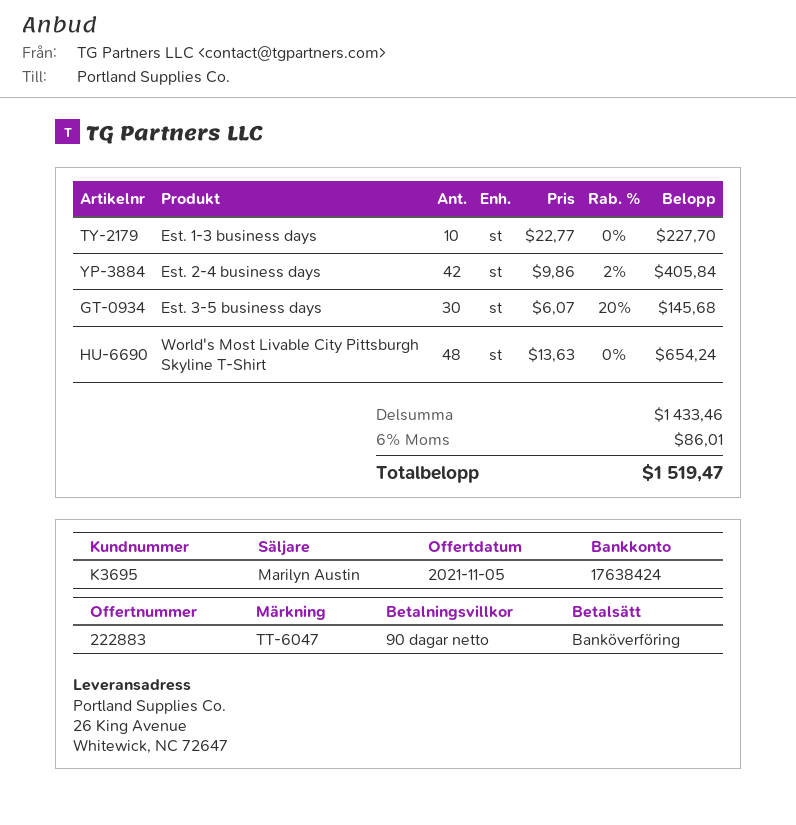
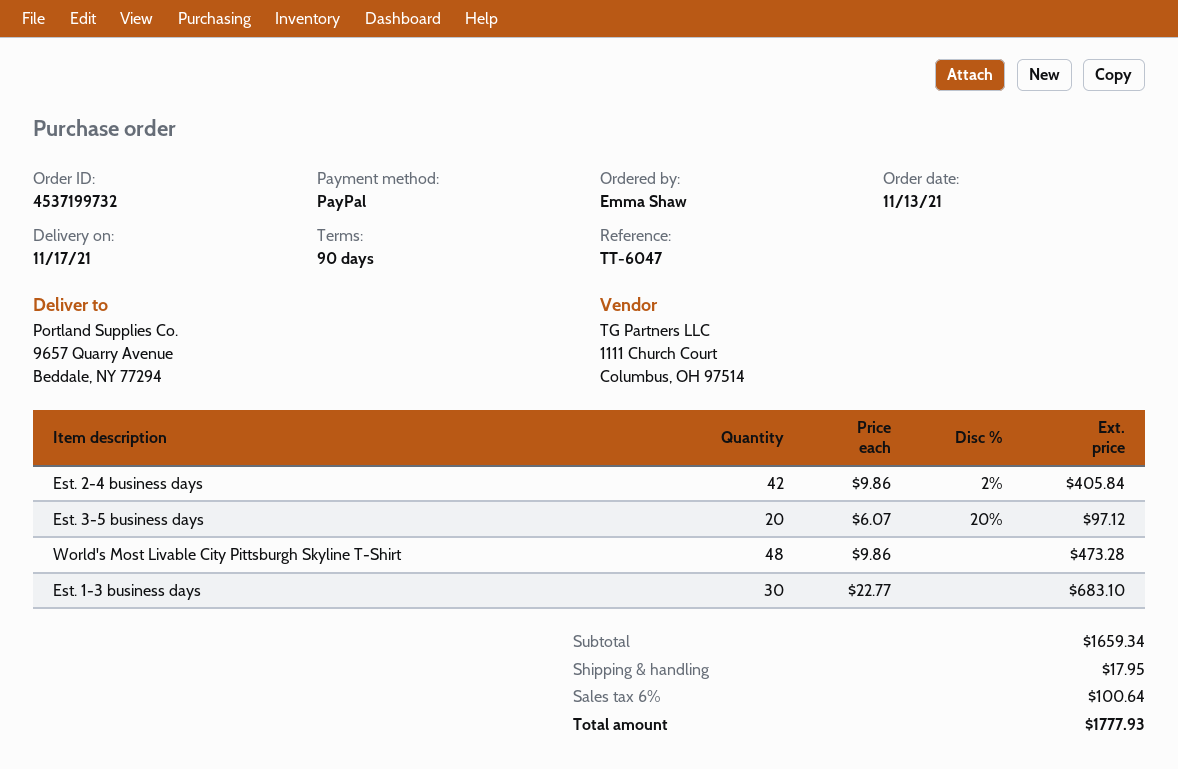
payment method: bank transfer -> PayPal
ship to: 26 King Avenue, Whitewick, NC 72647 -> 9657 Quarry Avenue, Beddale, NY 77294
Est. 1-3 business days: 10 x 22.77 = 227.70 -> 30 x 22.77 = 683.10
Est. 3-5 business days: 30 x 6.07 - 20% = 145.68 -> 20 x 6.07 - 20% = 97.12
World's Most Livable City Pittsburgh Skyline T-Shirt: 48 x 13.63 = 654.24 -> 48 x 9.86 = 473.28
subtotal: 1433.46 -> 1659.34
shipping: none -> 17.95
tax: 6% = 86.01 -> 6% = 100.64
total: 1519.47 -> 1777.93

